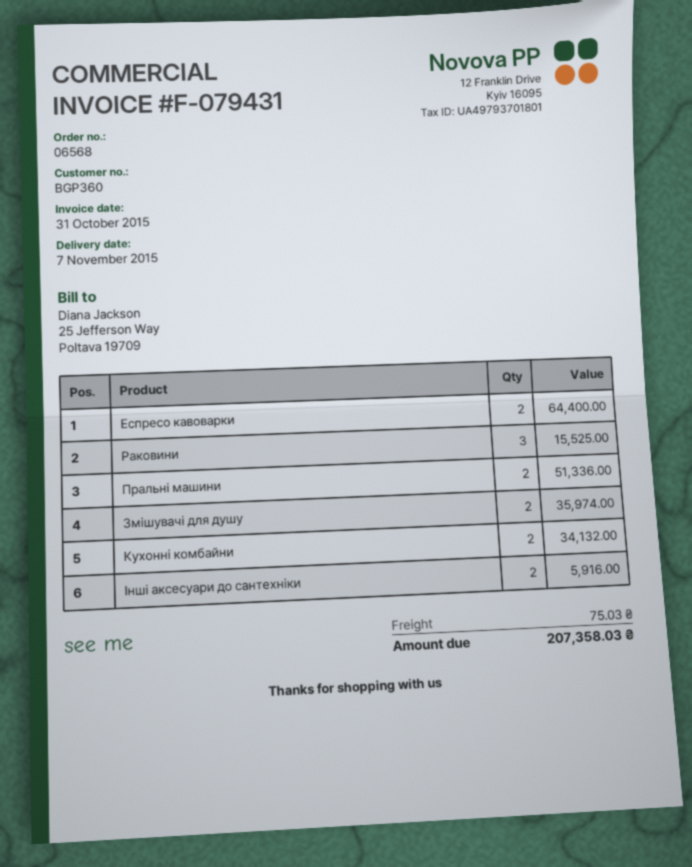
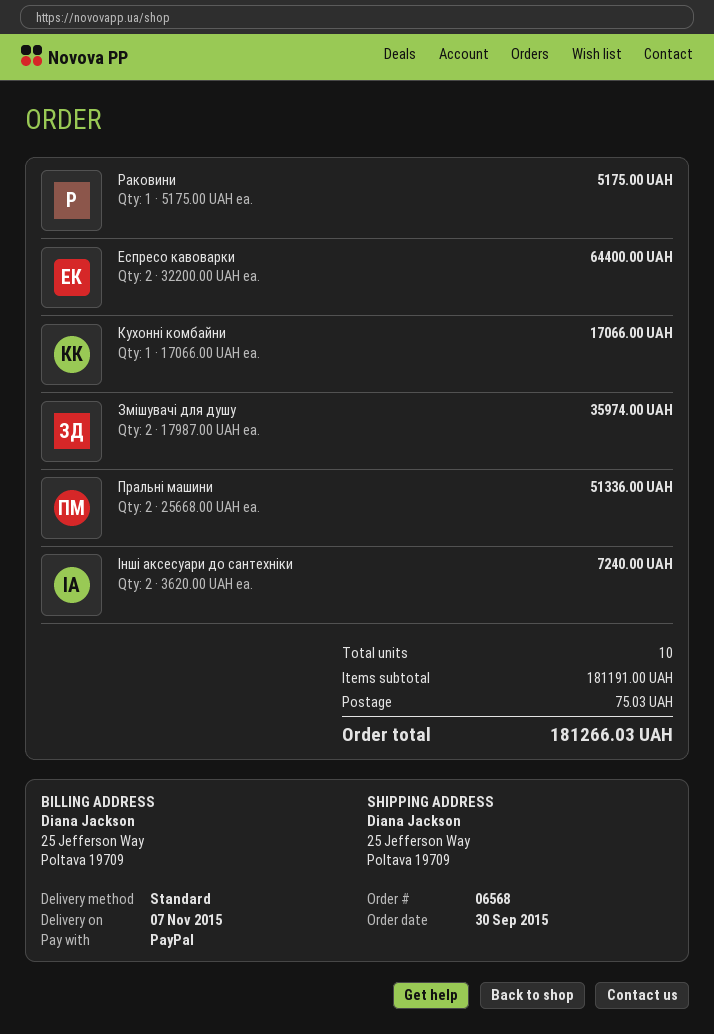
Раковини: 3 for 15525.00 -> 1 for 5175.00
Кухонні комбайни: 2 for 34132.00 -> 1 for 17066.00
Інші аксесуари до сантехніки: 2 for 5916.00 -> 2 for 7240.00
total: 207358.03 -> 181266.03

